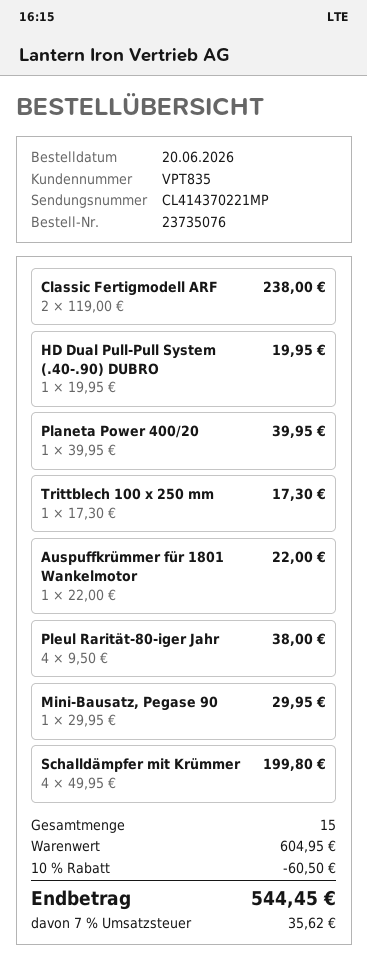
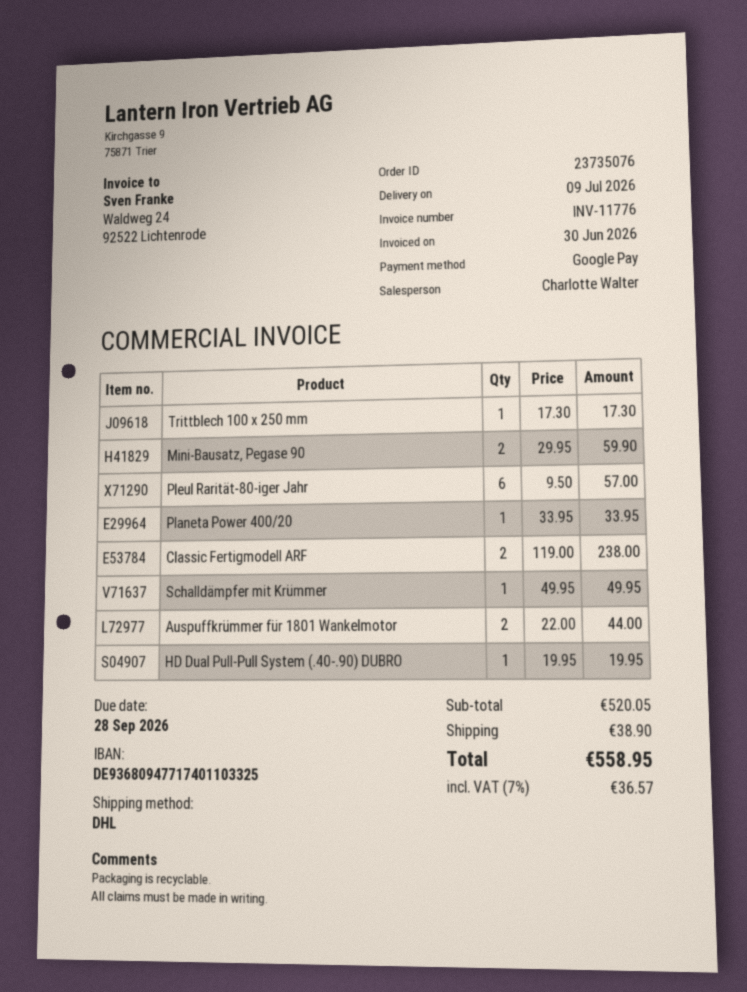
Planeta Power 400/20: 1 x 39.95 = 39.95 -> 1 x 33.95 = 33.95
Auspuffkrümmer für 1801 Wankelmotor: 1 x 22.00 = 22.00 -> 2 x 22.00 = 44.00
Pleul Rarität-80-iger Jahr: 4 x 9.50 = 38.00 -> 6 x 9.50 = 57.00
Mini-Bausatz, Pegase 90: 1 x 29.95 = 29.95 -> 2 x 29.95 = 59.90
Schalldämpfer mit Krümmer: 4 x 49.95 = 199.80 -> 1 x 49.95 = 49.95
subtotal: 604.95 -> 520.05
discount: 10% = 60.50 -> none
shipping: none -> 38.90
tax: 7% = 35.62 -> 7% = 36.57
total: 544.45 -> 558.95

